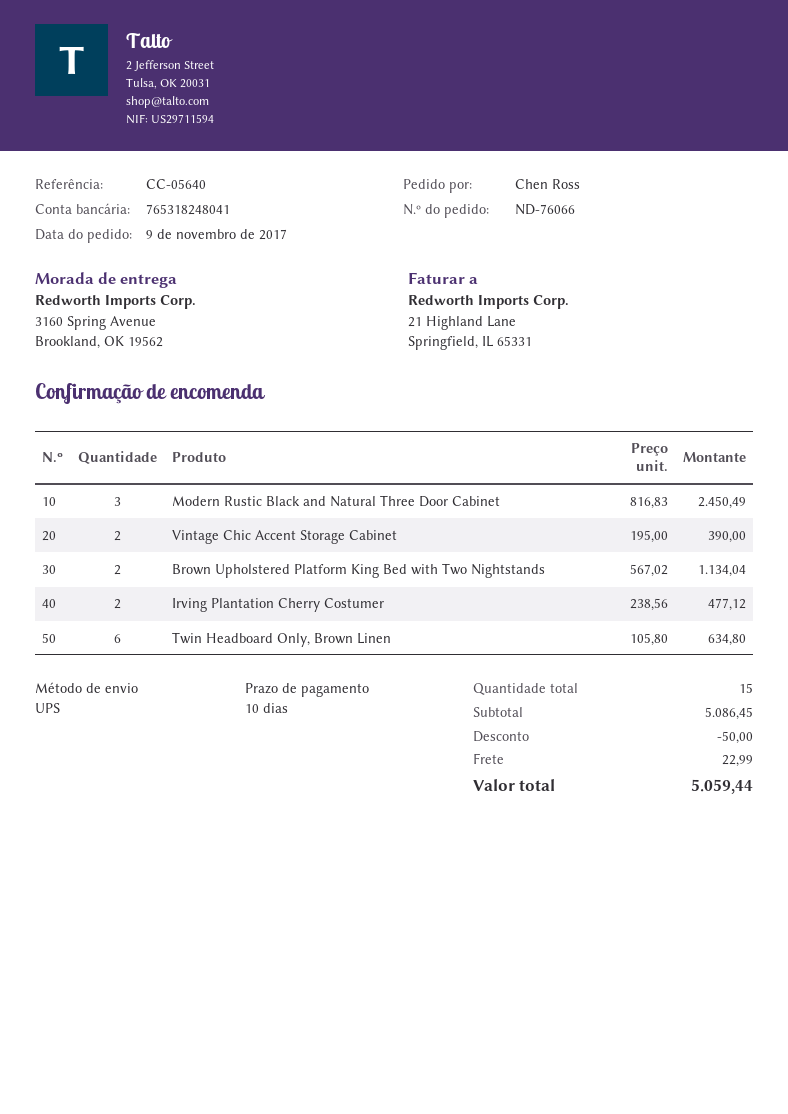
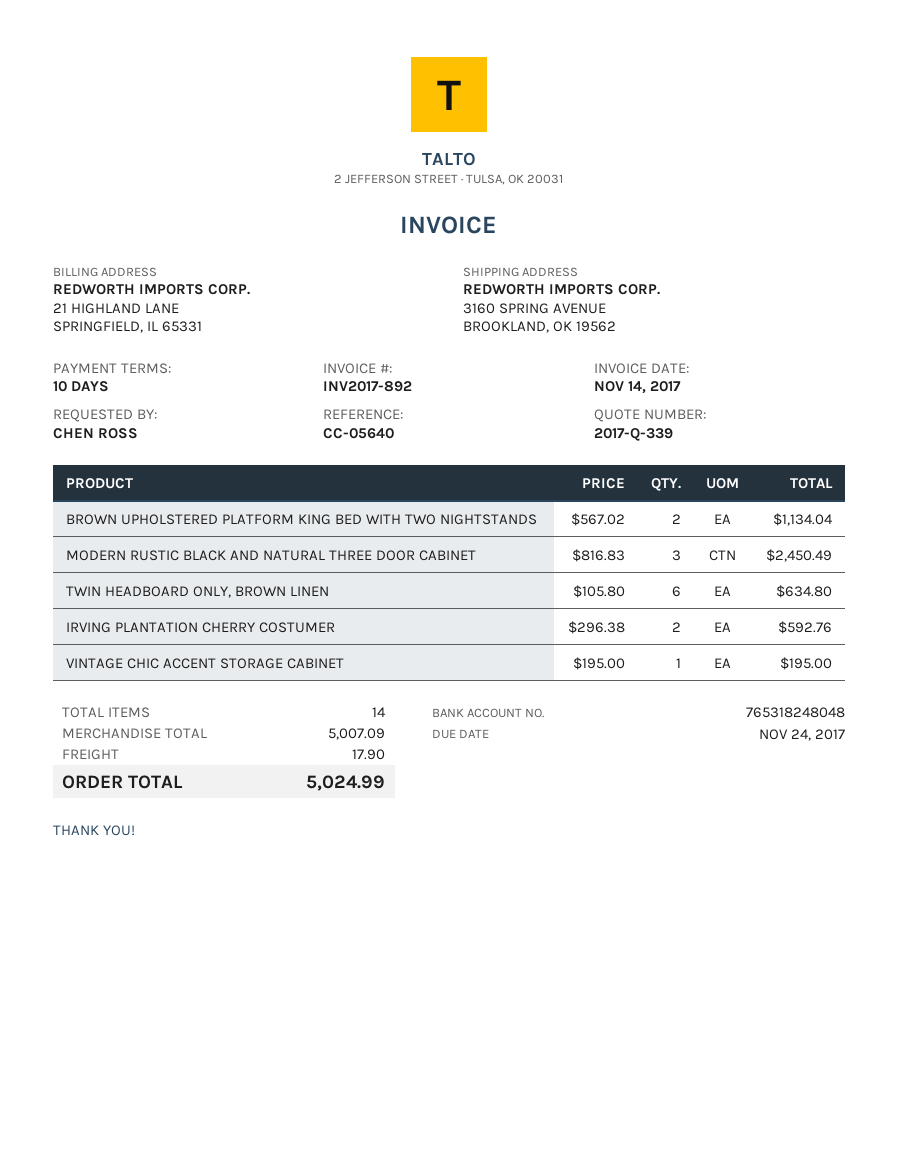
bank account: 765318248041 -> 765318248048
Vintage Chic Accent Storage Cabinet: 2 x 195.00 = 390.00 -> 1 x 195.00 = 195.00
Irving Plantation Cherry Costumer: 2 x 238.56 = 477.12 -> 2 x 296.38 = 592.76
total quantity: 15 -> 14
subtotal: 5086.45 -> 5007.09
discount: 50.00 -> none
shipping: 22.99 -> 17.90
total: 5059.44 -> 5024.99

